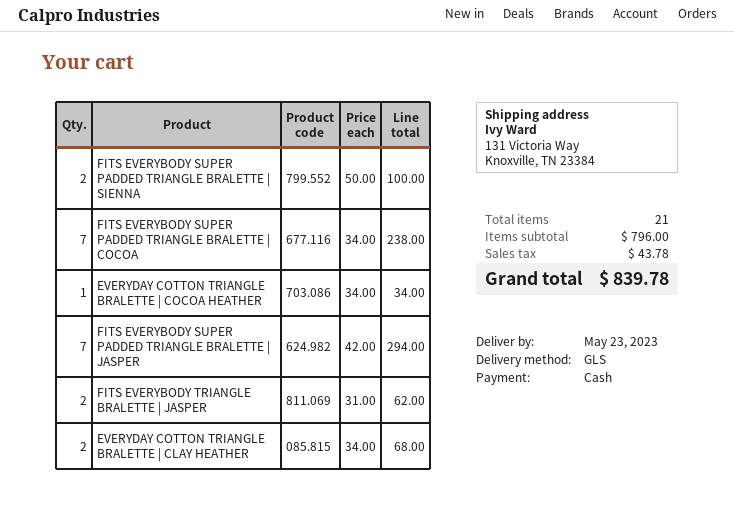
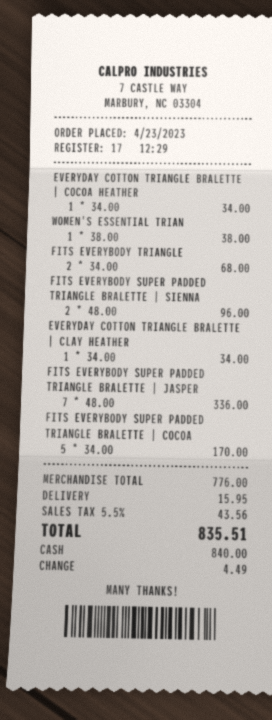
FITS EVERYBODY SUPER PADDED TRIANGLE BRALETTE | SIENNA: 2 x 50.00 = 100.00 -> 2 x 48.00 = 96.00
FITS EVERYBODY SUPER PADDED TRIANGLE BRALETTE | COCOA: 7 x 34.00 = 238.00 -> 5 x 34.00 = 170.00
FITS EVERYBODY SUPER PADDED TRIANGLE BRALETTE | JASPER: 7 x 42.00 = 294.00 -> 7 x 48.00 = 336.00
FITS EVERYBODY TRIANGLE BRALETTE | JASPER: 2 x 31.00 = 62.00 -> 2 x 34.00 = 68.00
EVERYDAY COTTON TRIANGLE BRALETTE | CLAY HEATHER: 2 x 34.00 = 68.00 -> 1 x 34.00 = 34.00
WOMEN'S ESSENTIAL TRIAN: none -> 1 x 38.00 = 38.00
subtotal: 796.00 -> 776.00
shipping: none -> 15.95
tax: 43.78 -> 43.56
total: 839.78 -> 835.51

